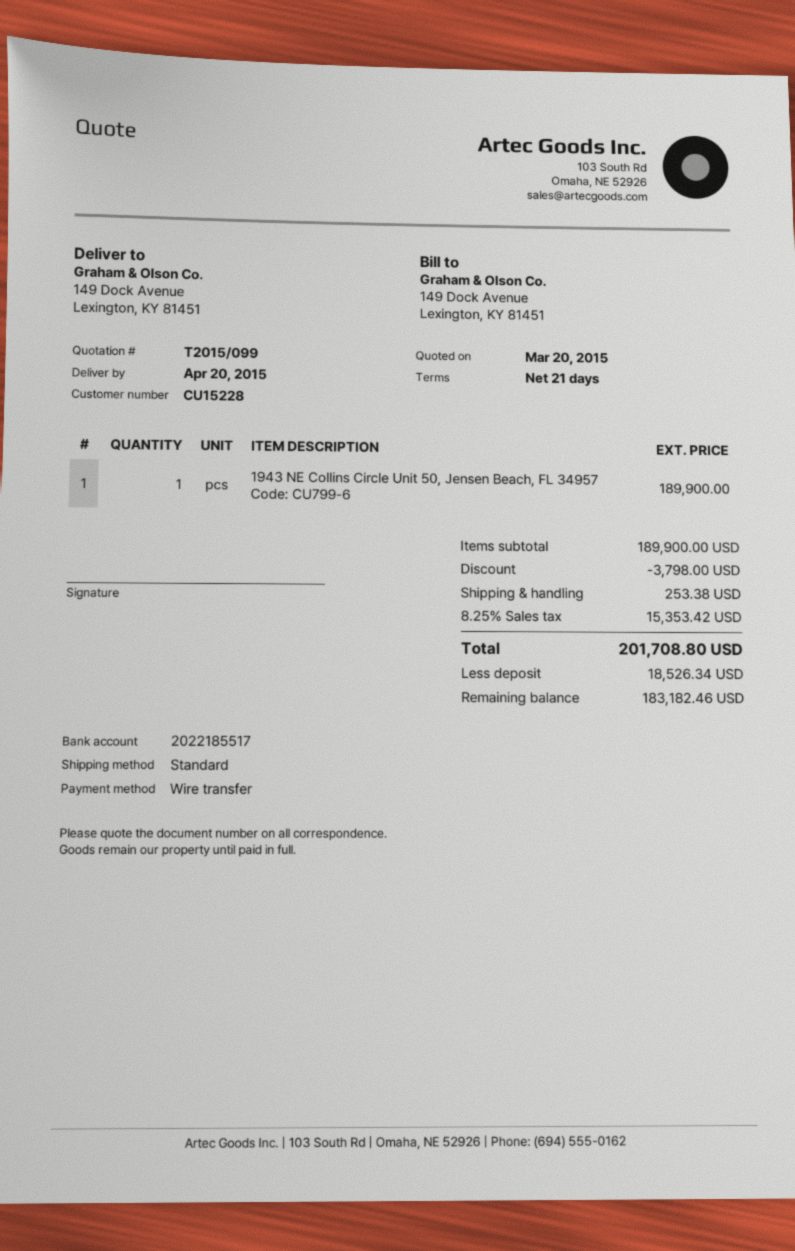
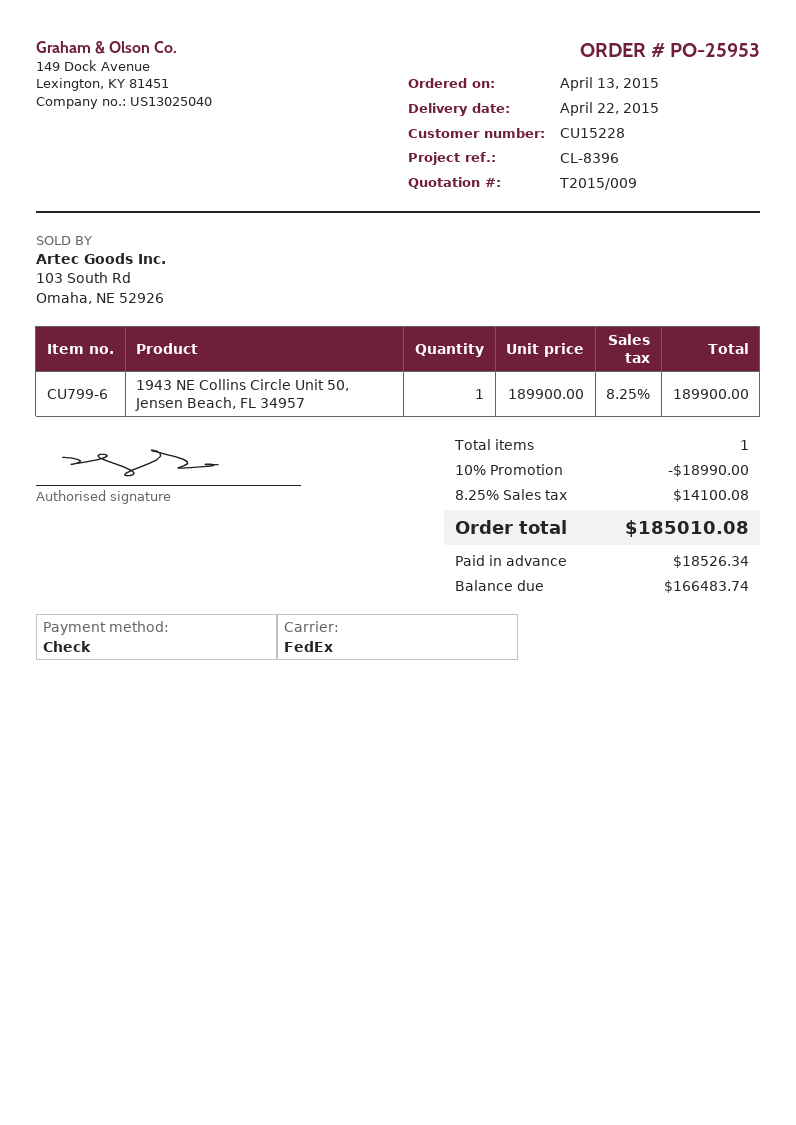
quote number: T2015/099 -> T2015/009
delivery date: 2015-04-20 -> 2015-04-22
payment method: bank transfer -> cheque
shipping method: standard -> FedEx
discount: 3798.00 -> 18990.00
shipping: 253.38 -> none
tax: 8.25% = 15353.42 -> 8.25% = 14100.08
total: 201708.80 -> 185010.08
balance: 183182.46 -> 166483.74

